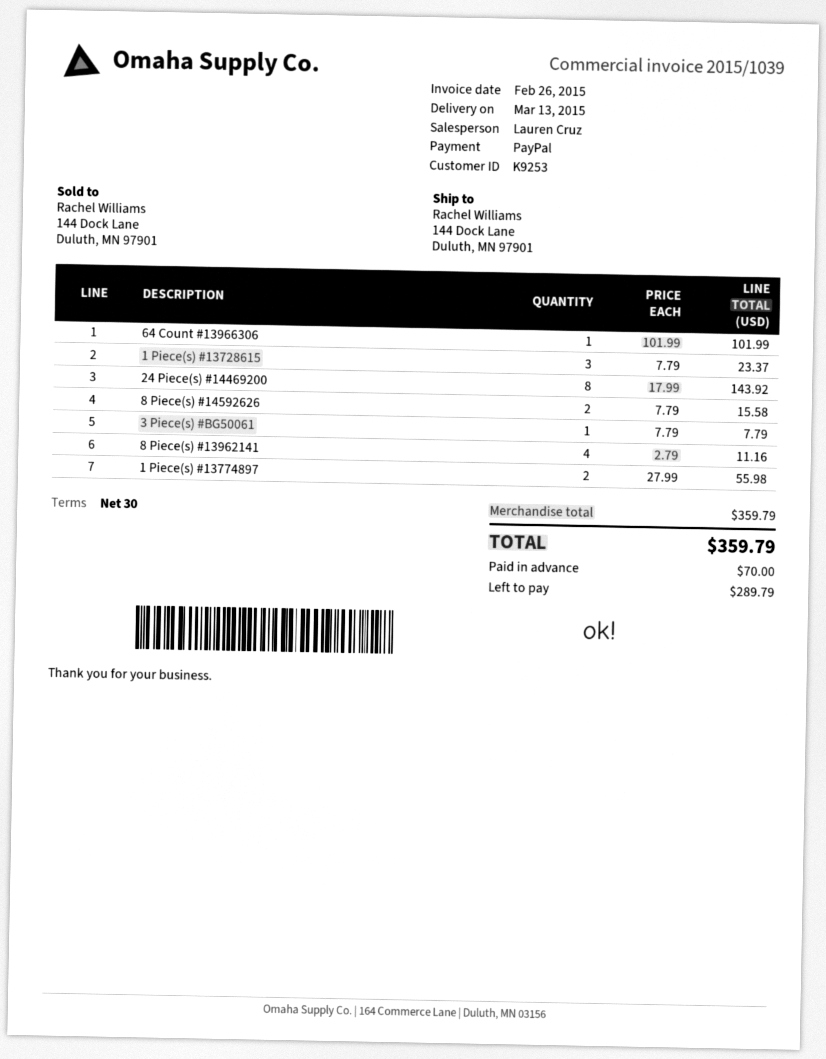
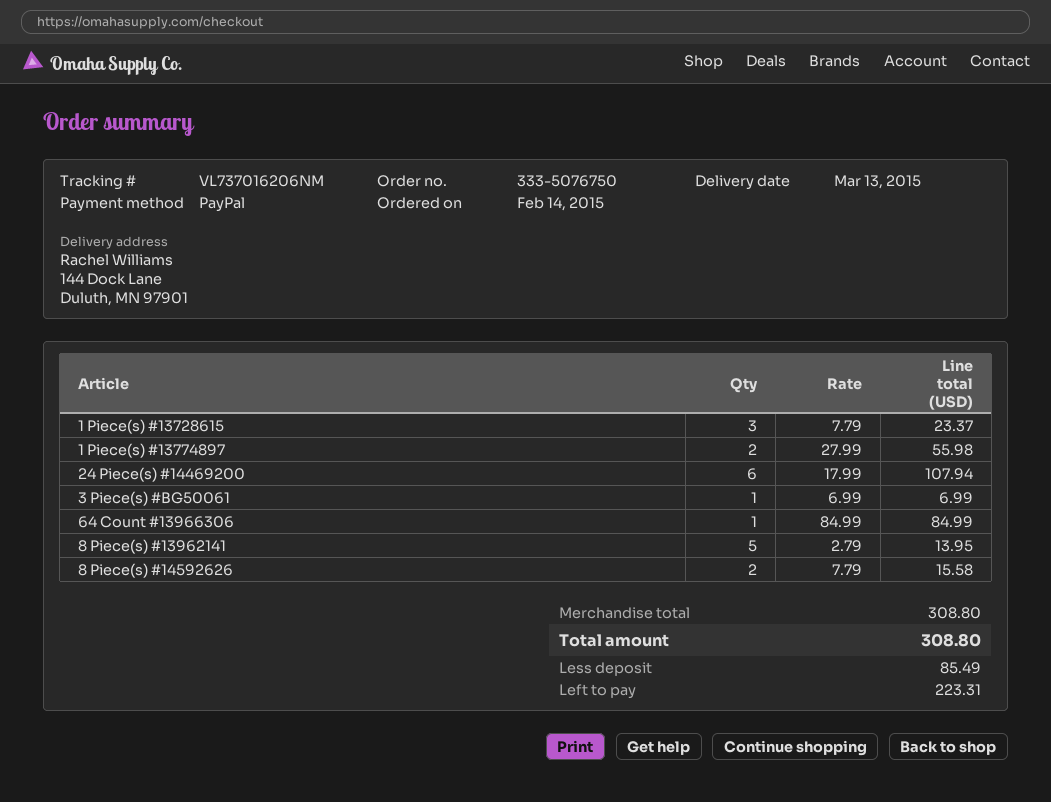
64 Count #13966306: 1 x 101.99 = 101.99 -> 1 x 84.99 = 84.99
24 Piece(s) #14469200: 8 x 17.99 = 143.92 -> 6 x 17.99 = 107.94
3 Piece(s) #BG50061: 1 x 7.79 = 7.79 -> 1 x 6.99 = 6.99
8 Piece(s) #13962141: 4 x 2.79 = 11.16 -> 5 x 2.79 = 13.95
subtotal: 359.79 -> 308.80
total: 359.79 -> 308.80
deposit: 70.00 -> 85.49
balance: 289.79 -> 223.31

